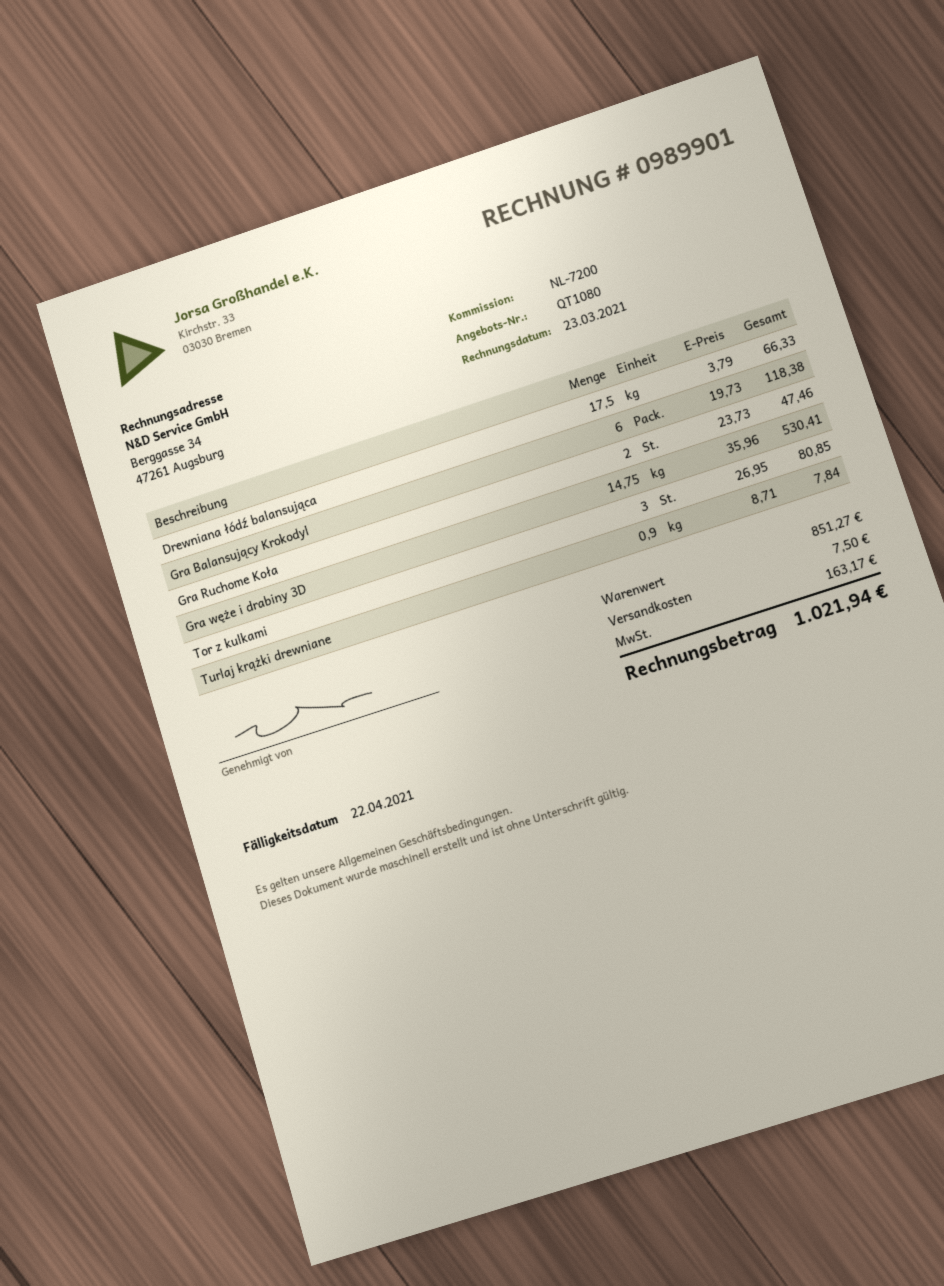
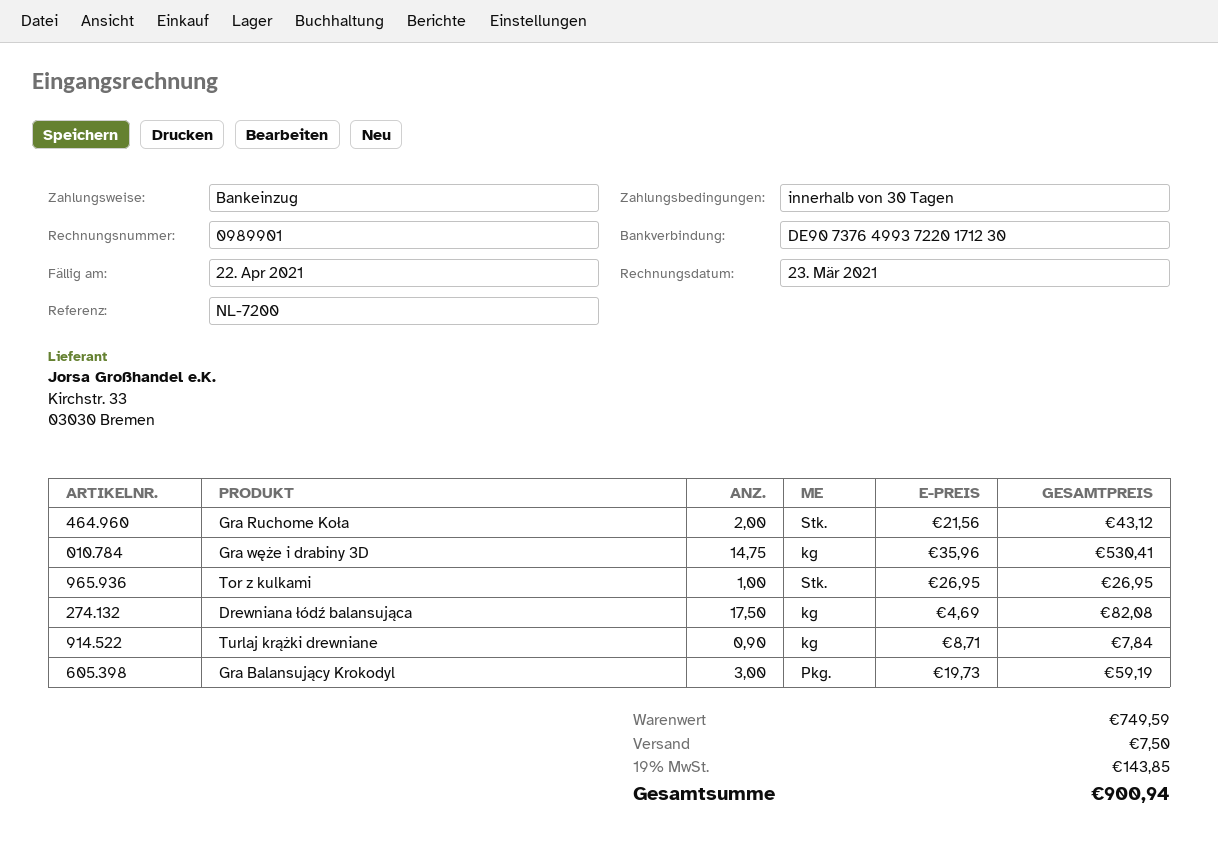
Drewniana łódź balansująca: 17.5 x 3.79 = 66.33 -> 17.5 x 4.69 = 82.08
Gra Balansujący Krokodyl: 6 x 19.73 = 118.38 -> 3 x 19.73 = 59.19
Gra Ruchome Koła: 2 x 23.73 = 47.46 -> 2 x 21.56 = 43.12
Tor z kulkami: 3 x 26.95 = 80.85 -> 1 x 26.95 = 26.95
subtotal: 851.27 -> 749.59
tax: 163.17 -> 143.85
total: 1021.94 -> 900.94

